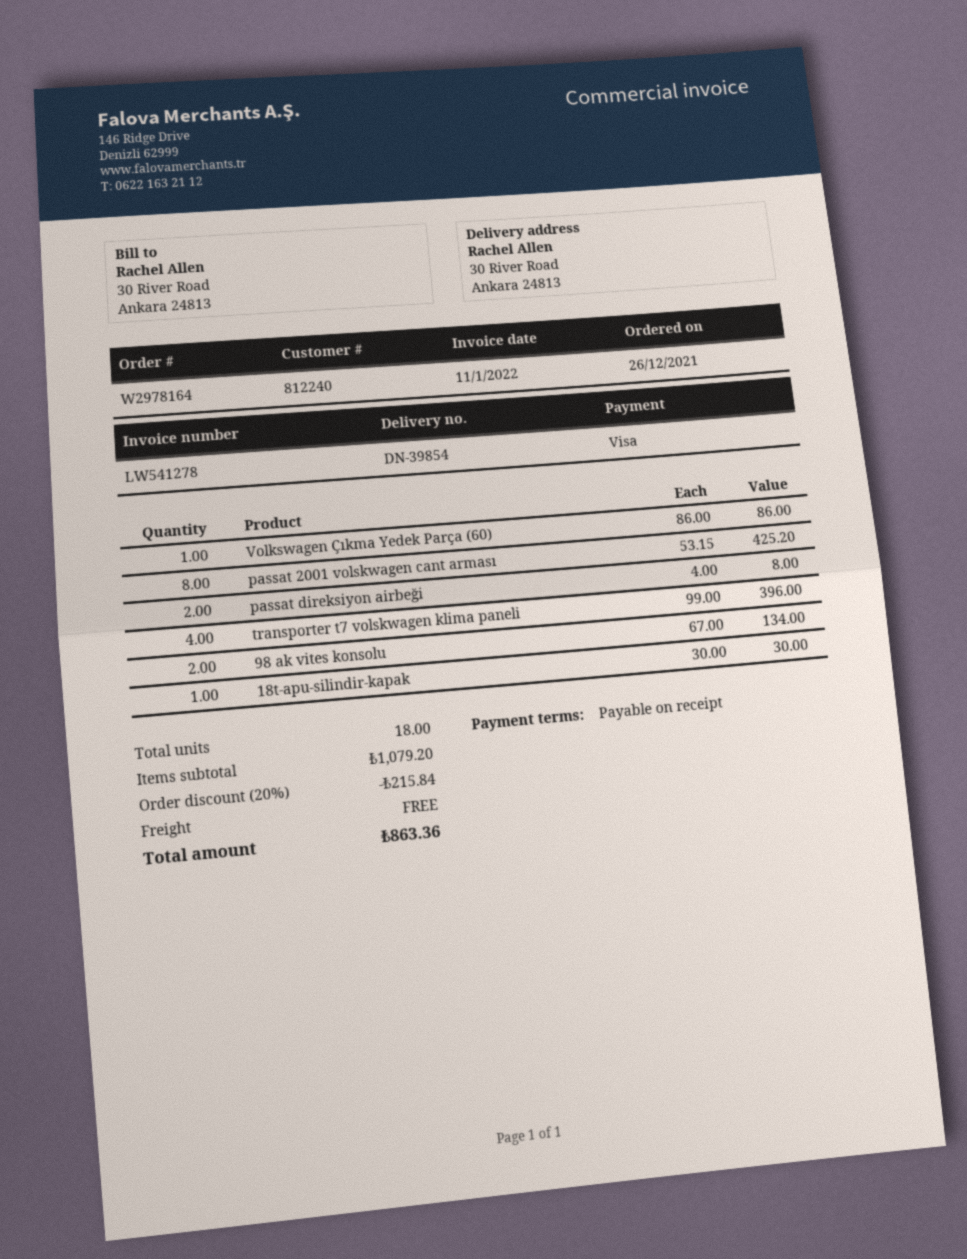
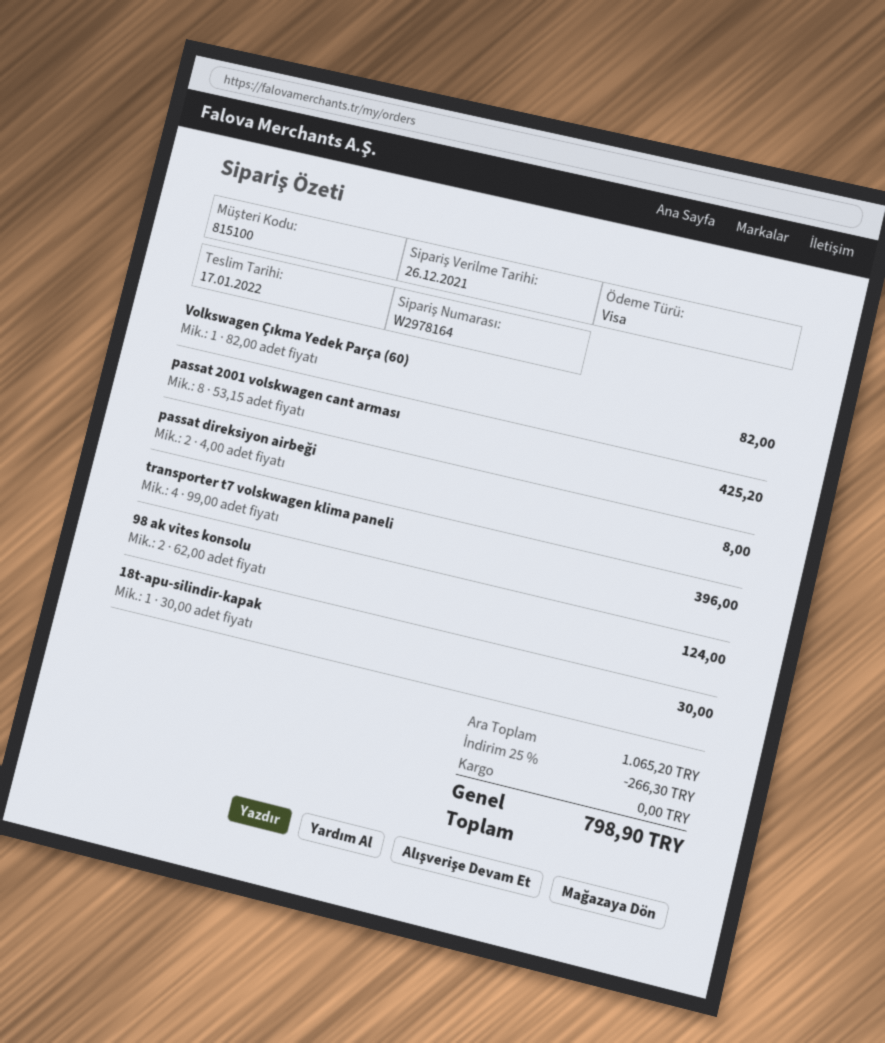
customer number: 812240 -> 815100
Volkswagen Çıkma Yedek Parça (60): 1 x 86.00 = 86.00 -> 1 x 82.00 = 82.00
98 ak vites konsolu: 2 x 67.00 = 134.00 -> 2 x 62.00 = 124.00
subtotal: 1079.20 -> 1065.20
discount: 20% = 215.84 -> 25% = 266.30
total: 863.36 -> 798.90

